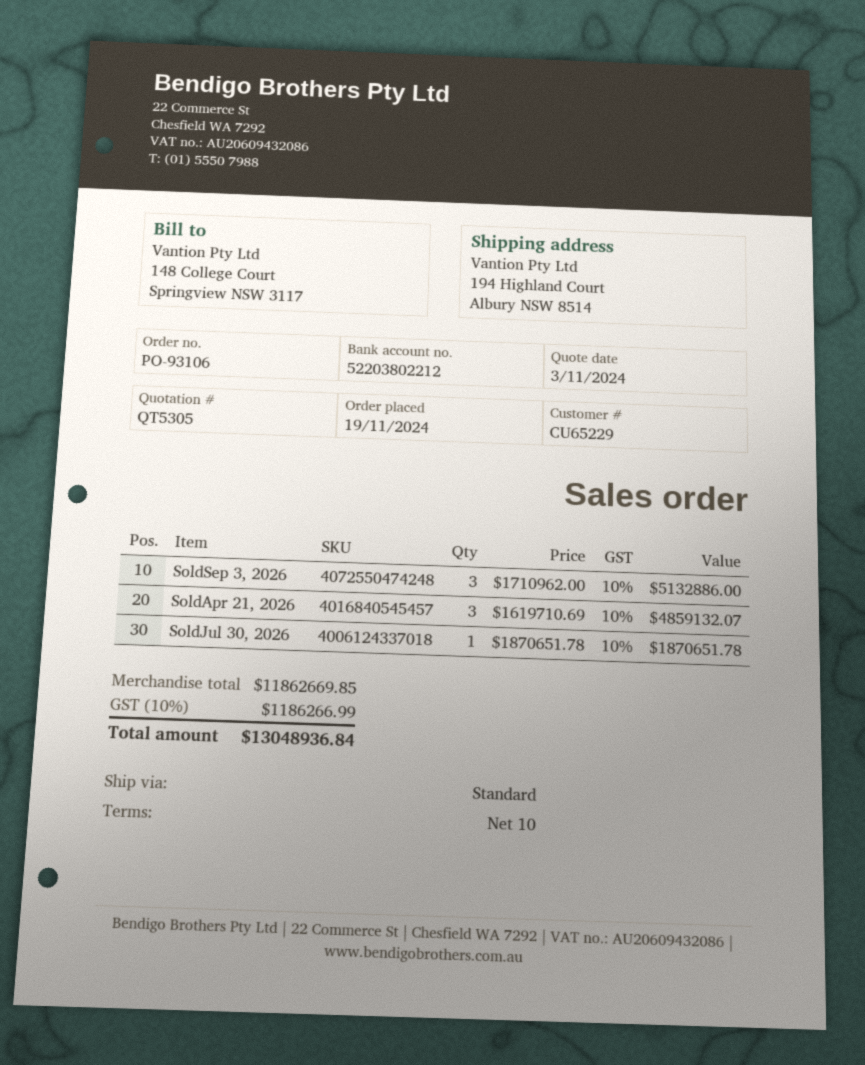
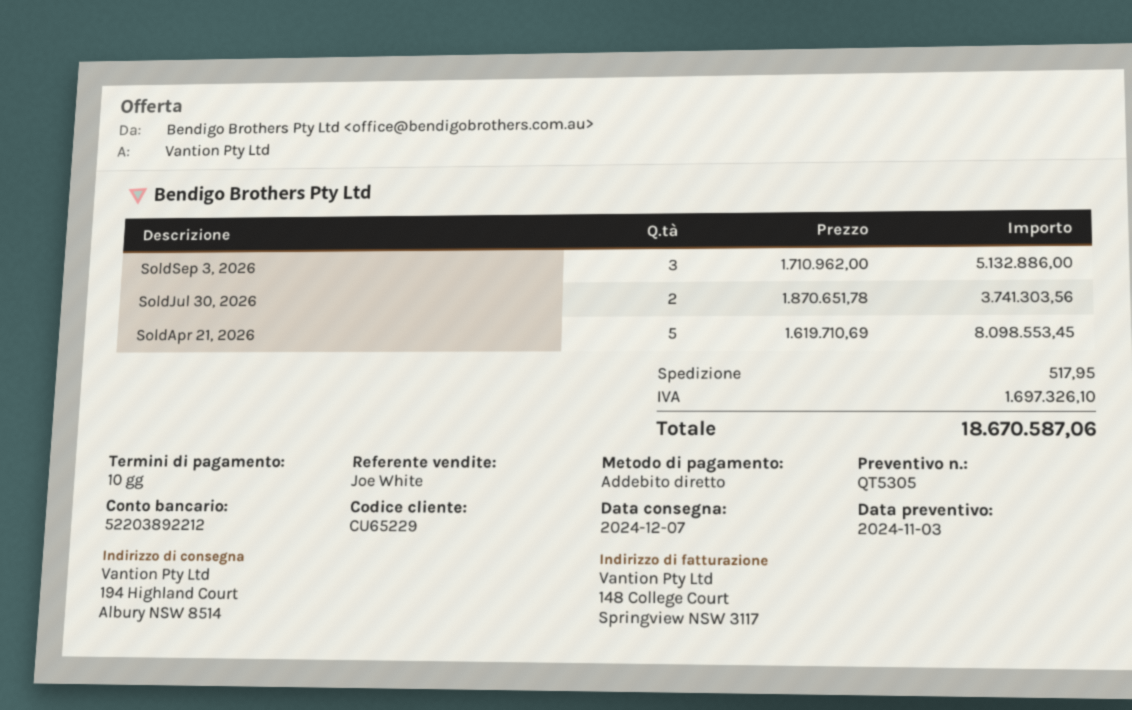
bank account: 52203802212 -> 52203892212
SoldApr 21, 2026: 3 x 1619710.69 = 4859132.07 -> 5 x 1619710.69 = 8098553.45
SoldJul 30, 2026: 1 x 1870651.78 = 1870651.78 -> 2 x 1870651.78 = 3741303.56
shipping: none -> 517.95
tax: 1186266.99 -> 1697326.10
total: 13048936.84 -> 18670587.06

